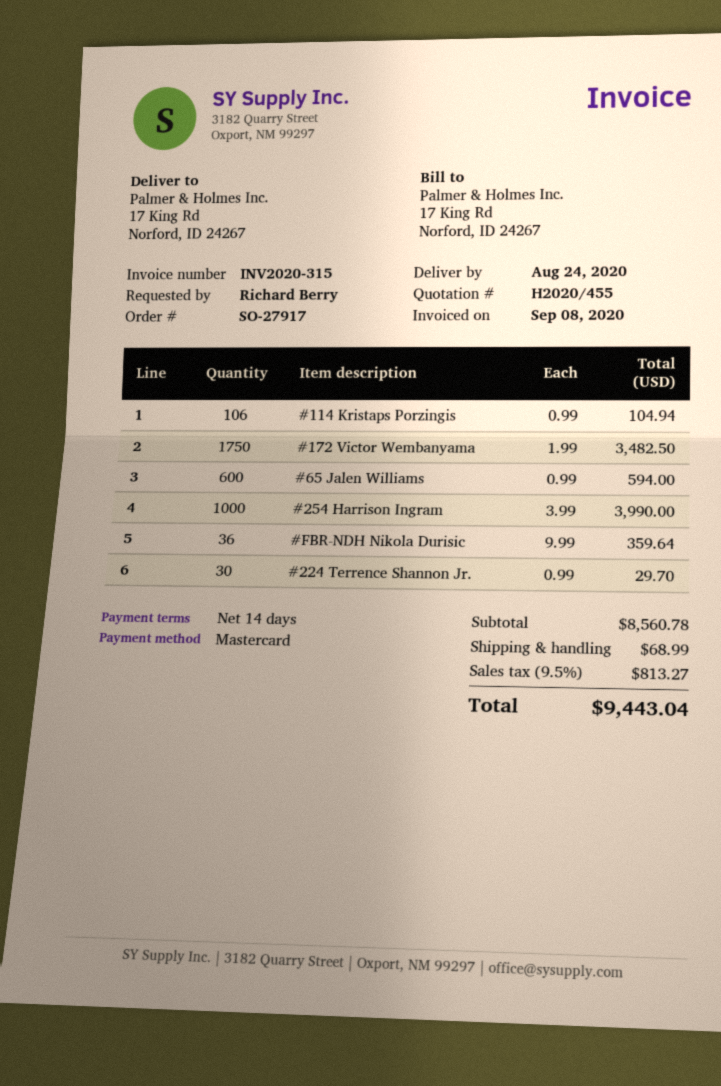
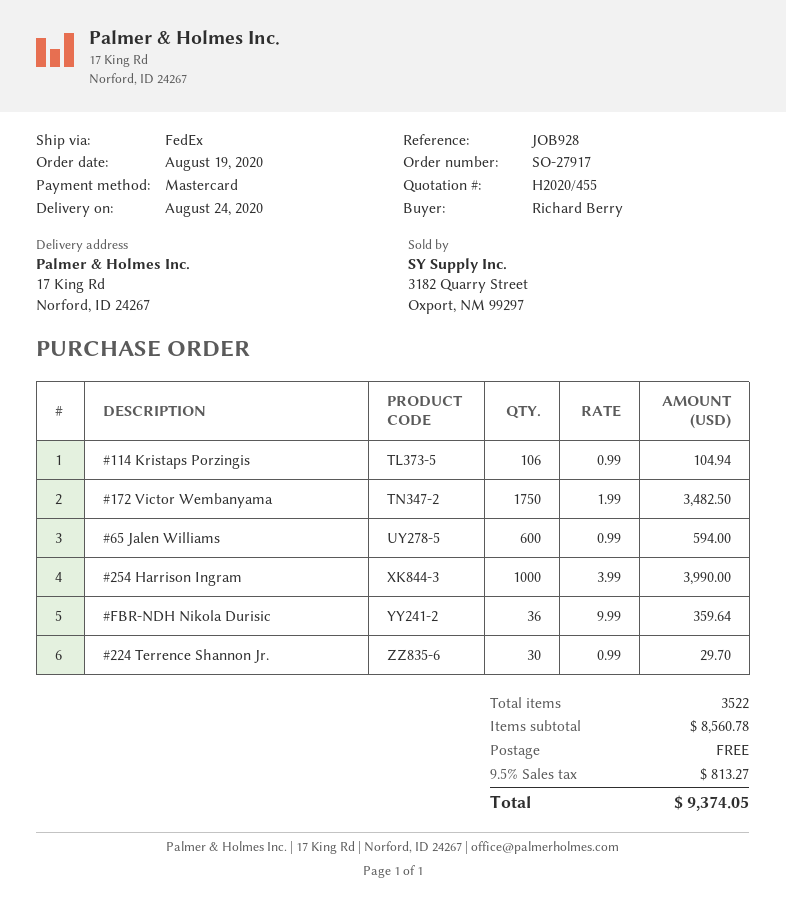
shipping: 68.99 -> 0.00
total: 9443.04 -> 9374.05

